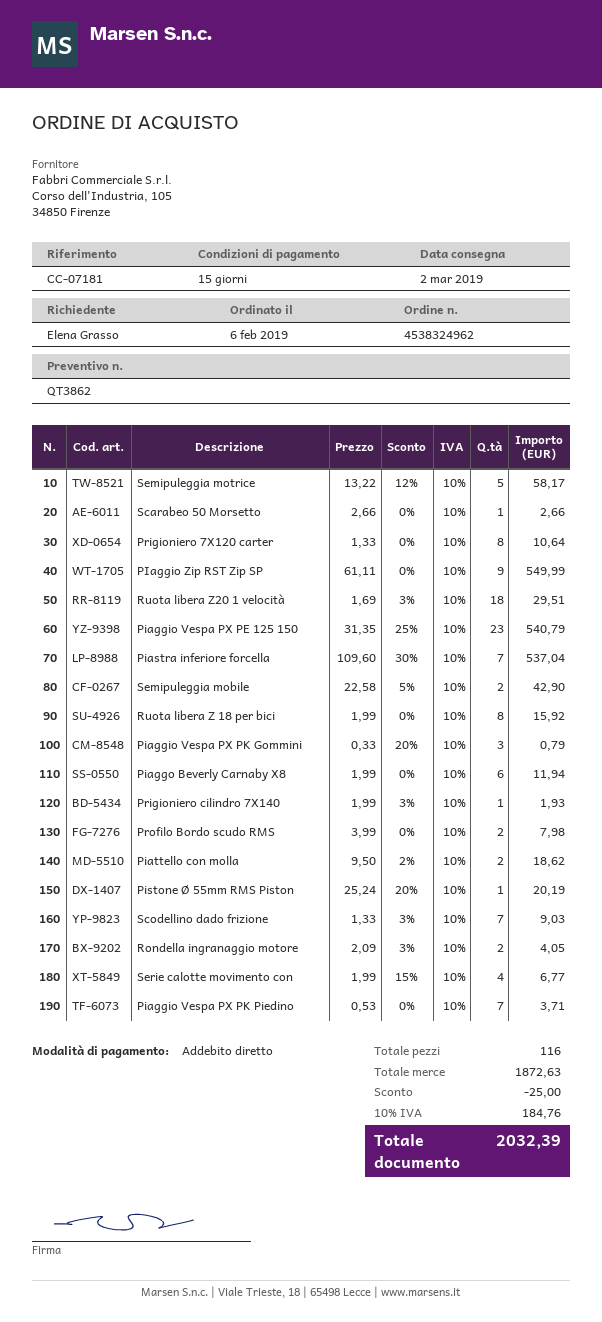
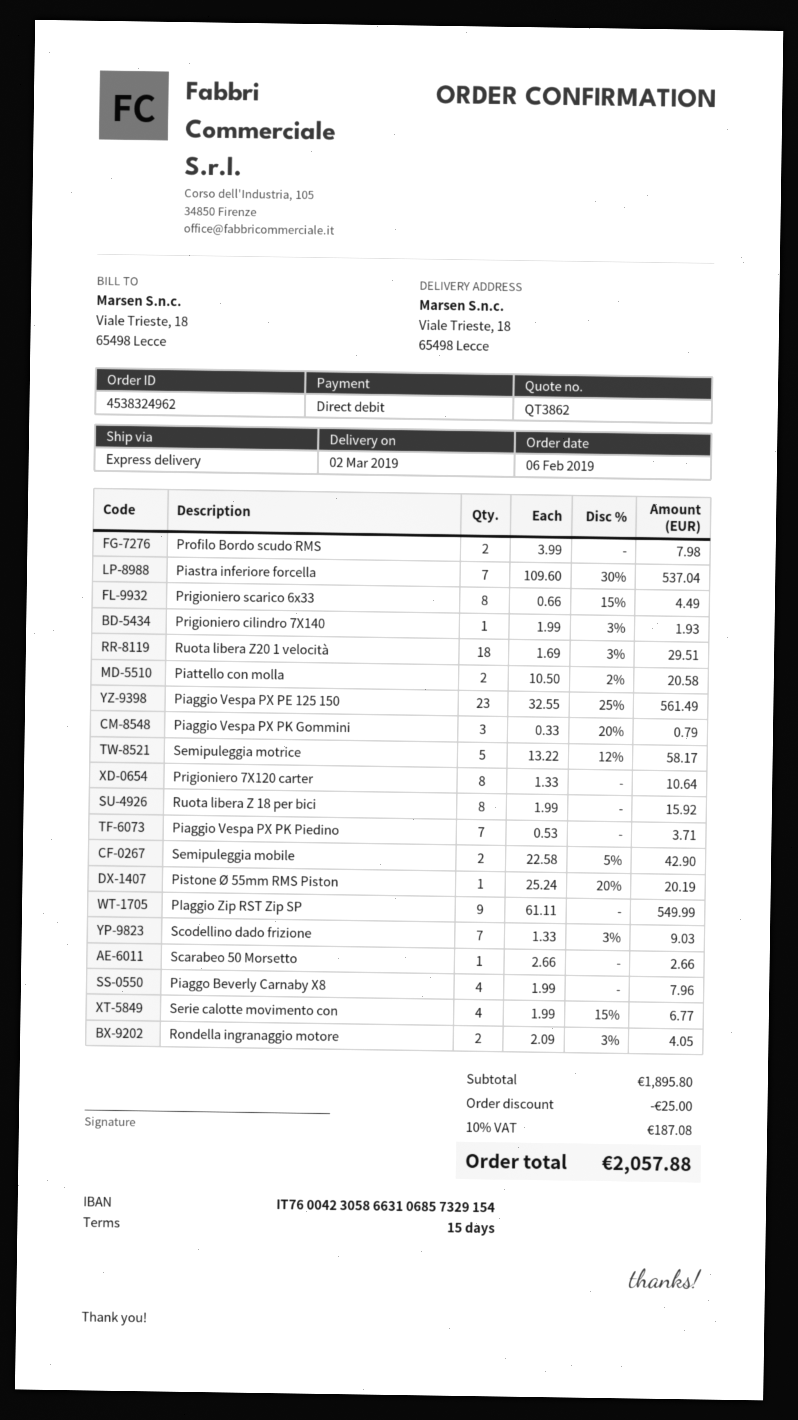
Piaggio Vespa PX PE 125 150: 23 x 31.35 - 25% = 540.79 -> 23 x 32.55 - 25% = 561.49
Piaggo Beverly Carnaby X8: 6 x 1.99 = 11.94 -> 4 x 1.99 = 7.96
Piattello con molla: 2 x 9.50 - 2% = 18.62 -> 2 x 10.50 - 2% = 20.58
Prigioniero scarico 6x33: none -> 8 x 0.66 - 15% = 4.49
subtotal: 1872.63 -> 1895.80
tax: 10% = 184.76 -> 10% = 187.08
total: 2032.39 -> 2057.88

